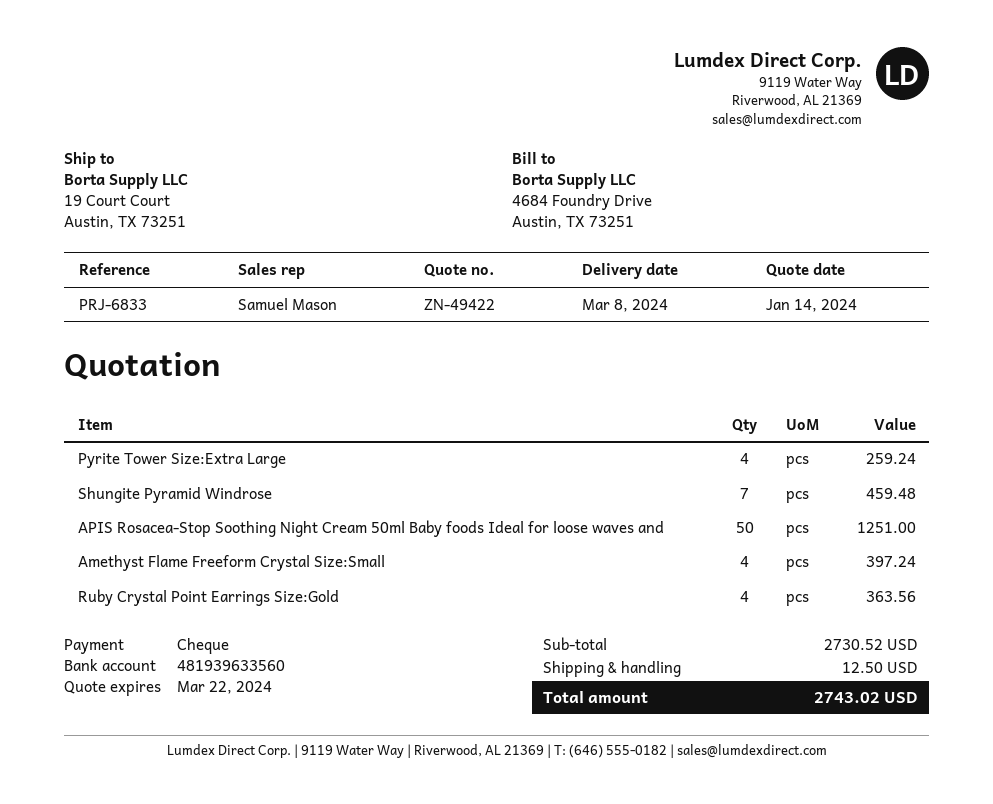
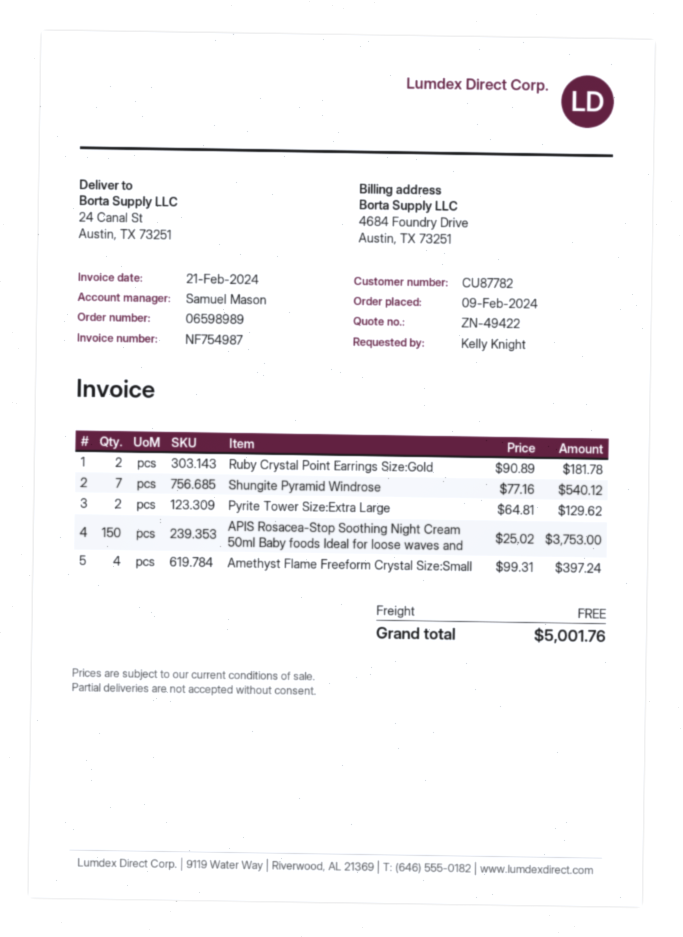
ship to: 19 Court Court, Austin, TX 73251 -> 24 Canal St, Austin, TX 73251
Pyrite Tower Size:Extra Large: 4 for 259.24 -> 2 for 129.62
Shungite Pyramid Windrose: 7 for 459.48 -> 7 for 540.12
APIS Rosacea-Stop Soothing Night Cream 50ml Baby foods Ideal for loose waves and: 50 for 1251.00 -> 150 for 3753.00
Ruby Crystal Point Earrings Size:Gold: 4 for 363.56 -> 2 for 181.78
shipping: 12.50 -> 0.00
total: 2743.02 -> 5001.76

